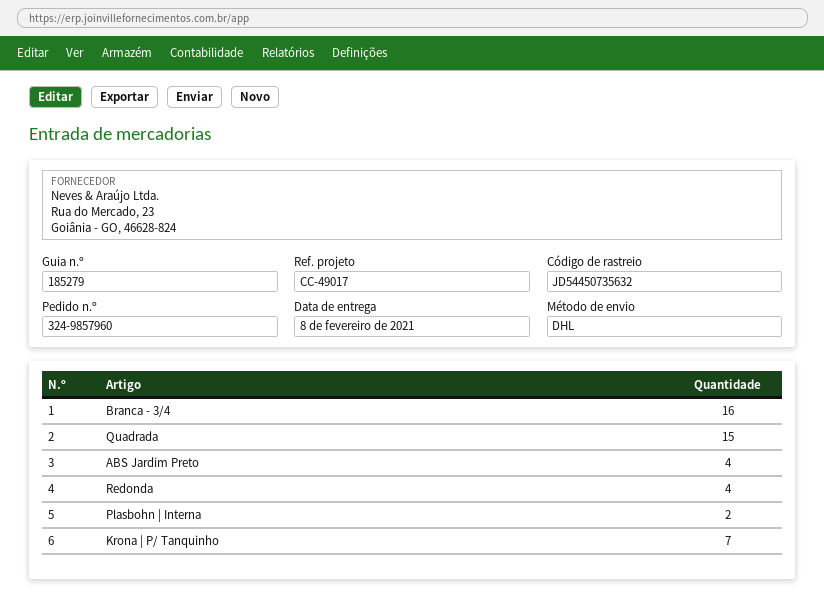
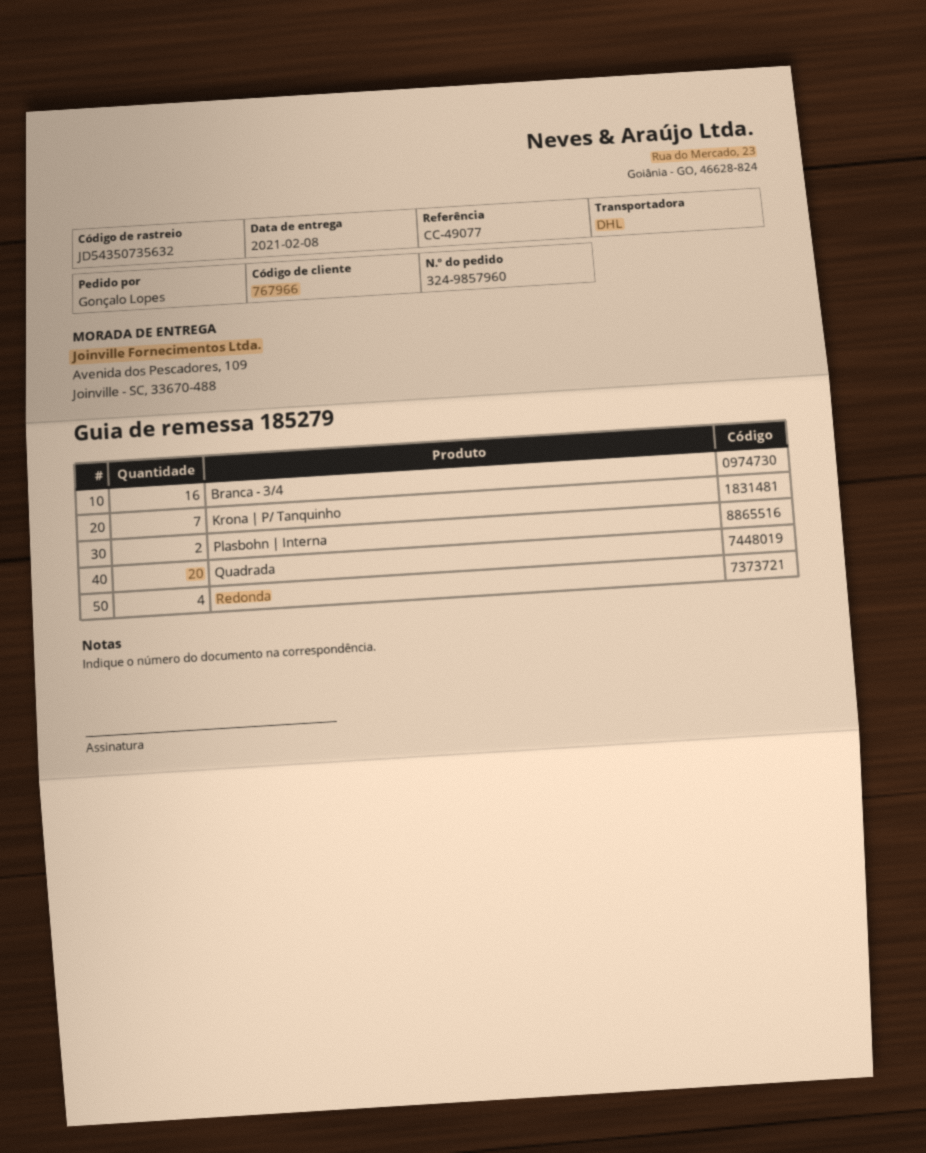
reference: CC-49017 -> CC-49077
tracking number: JD54450735632 -> JD54350735632
Quadrada: 15 -> 20
ABS Jardim Preto: 4 -> none

